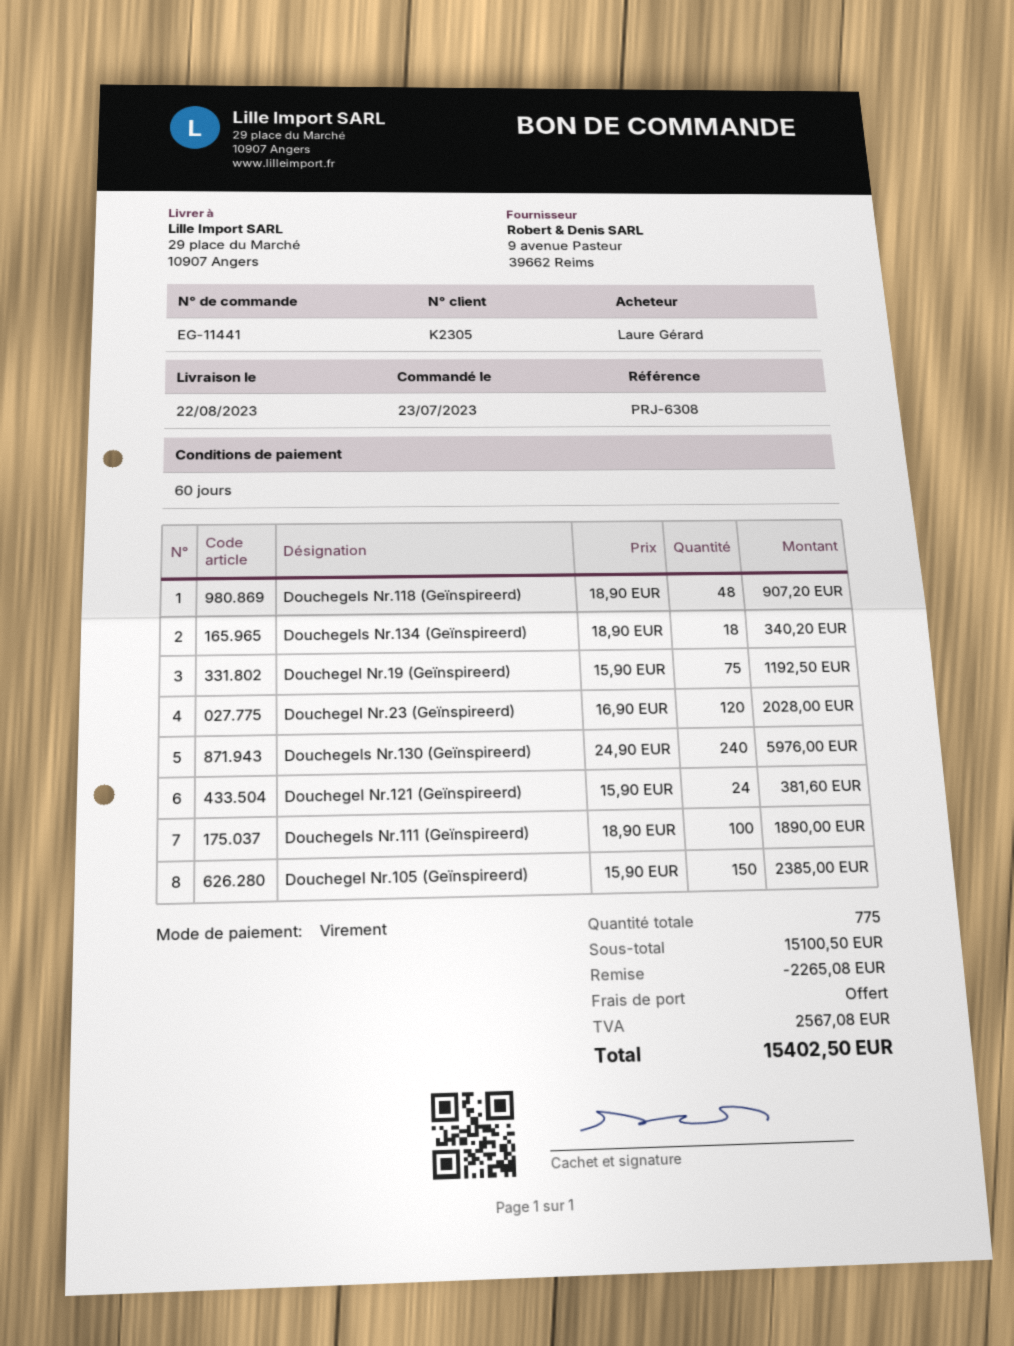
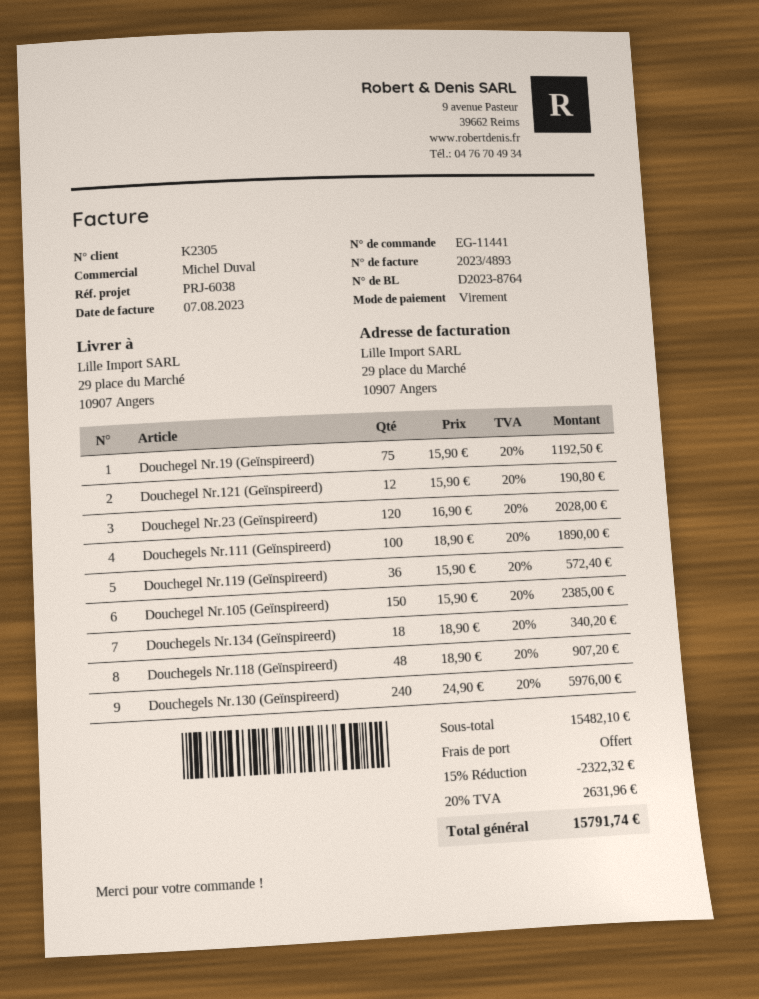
reference: PRJ-6308 -> PRJ-6038
Douchegel Nr.121 (Geïnspireerd): 24 x 15.90 = 381.60 -> 12 x 15.90 = 190.80
Douchegel Nr.119 (Geïnspireerd): none -> 36 x 15.90 = 572.40
subtotal: 15100.50 -> 15482.10
discount: 2265.08 -> 2322.32
tax: 2567.08 -> 2631.96
total: 15402.50 -> 15791.74

